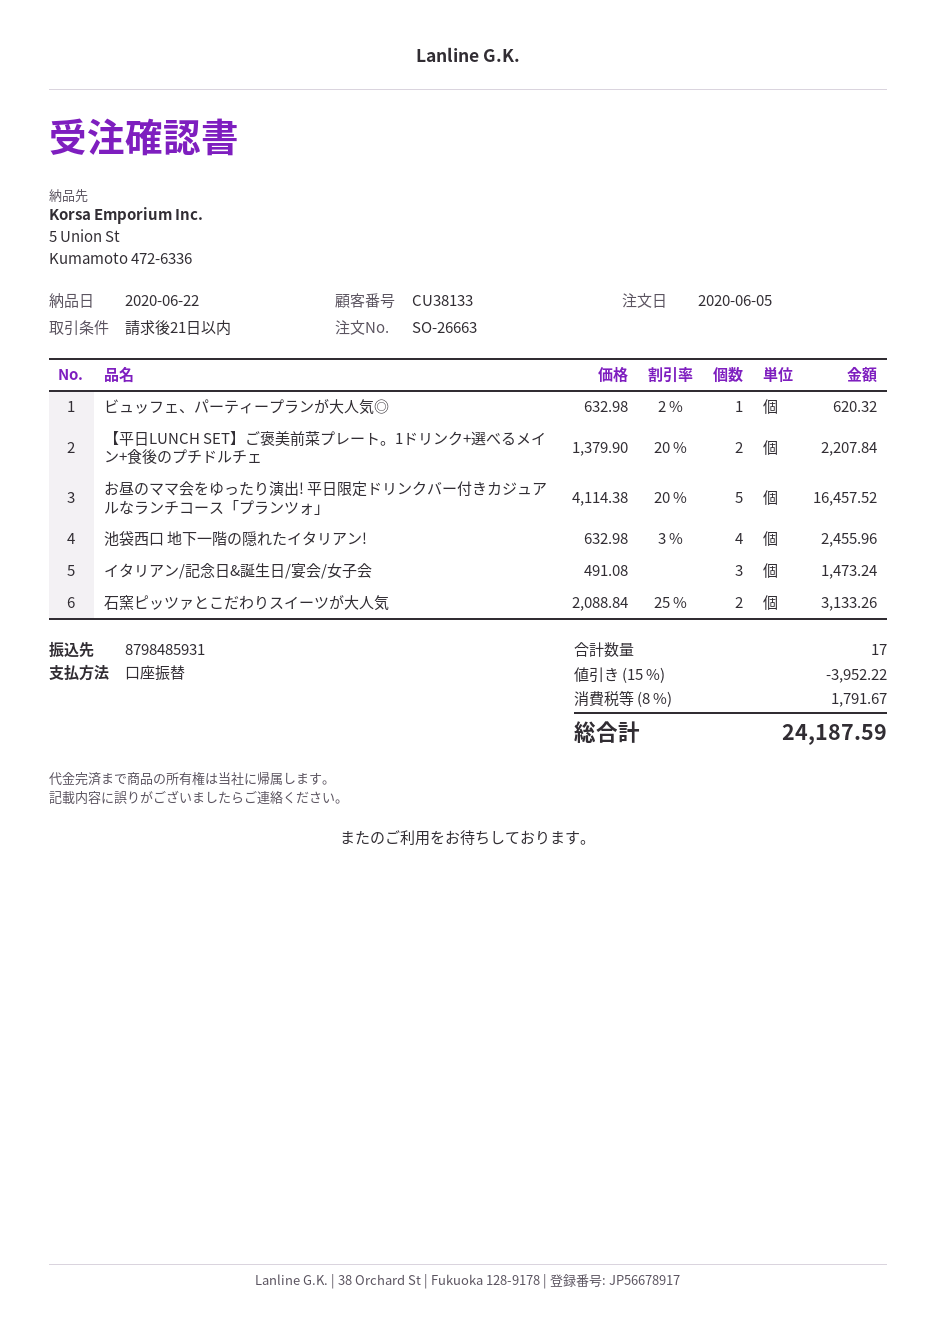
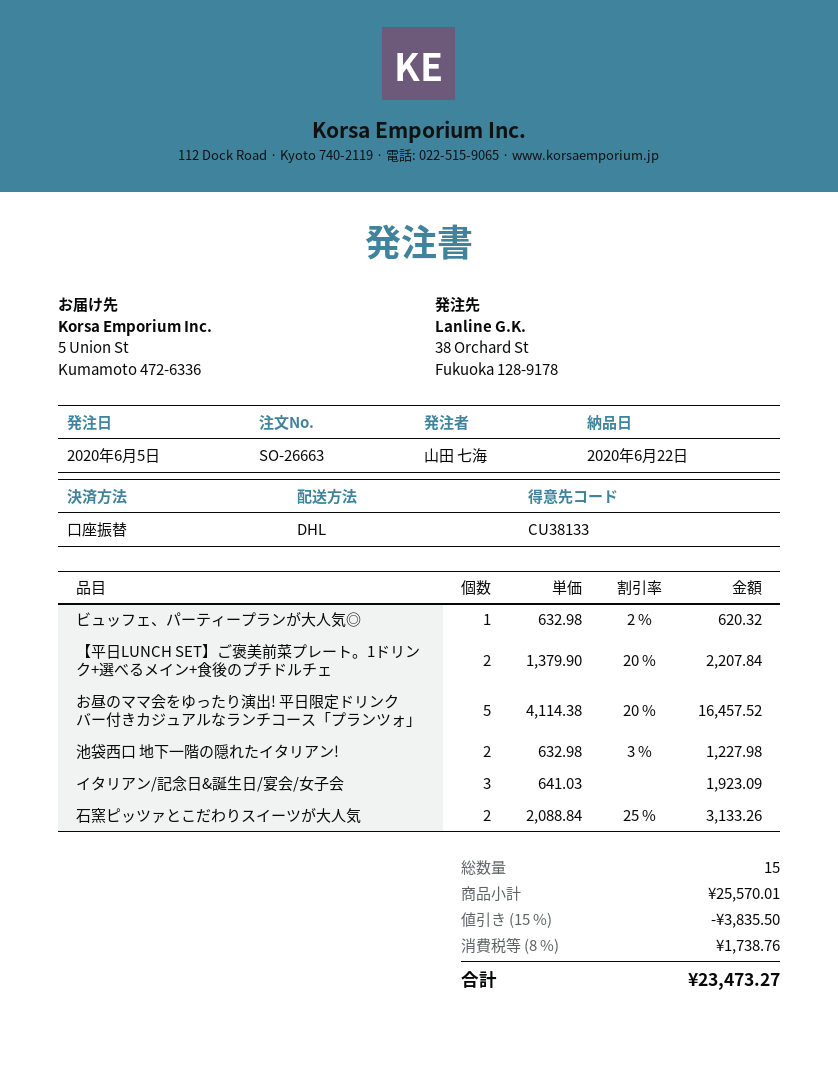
池袋西口 地下一階の隠れたイタリアン!: 4 x 632.98 - 3% = 2455.96 -> 2 x 632.98 - 3% = 1227.98
イタリアン/記念日&誕生日/宴会/女子会: 3 x 491.08 = 1473.24 -> 3 x 641.03 = 1923.09
total quantity: 17 -> 15
discount: 15% = 3952.22 -> 15% = 3835.50
tax: 8% = 1791.67 -> 8% = 1738.76
total: 24187.59 -> 23473.27

